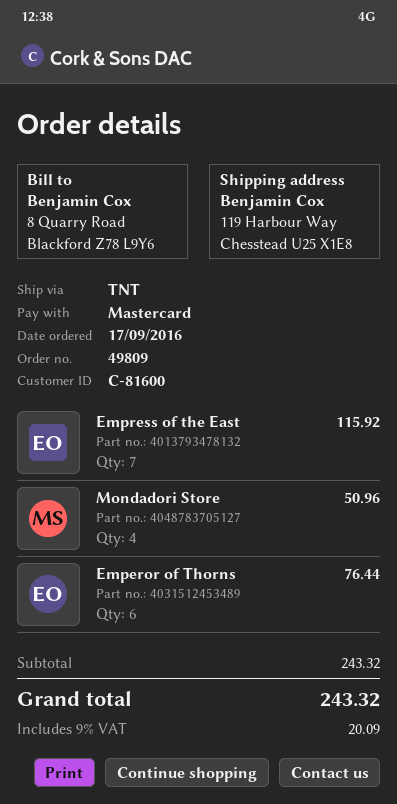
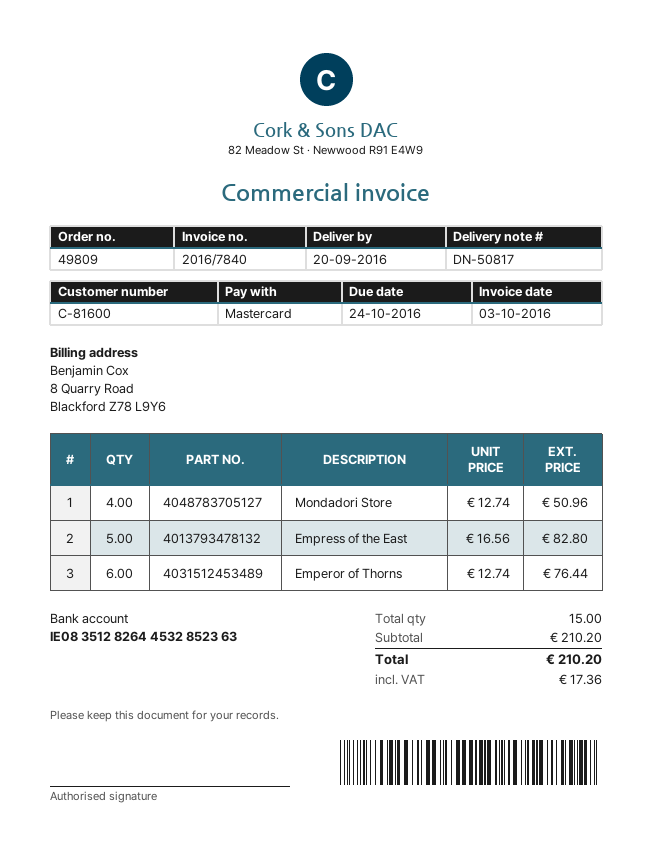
Empress of the East: 7 for 115.92 -> 5 for 82.80
subtotal: 243.32 -> 210.20
tax: 20.09 -> 17.36
total: 243.32 -> 210.20

